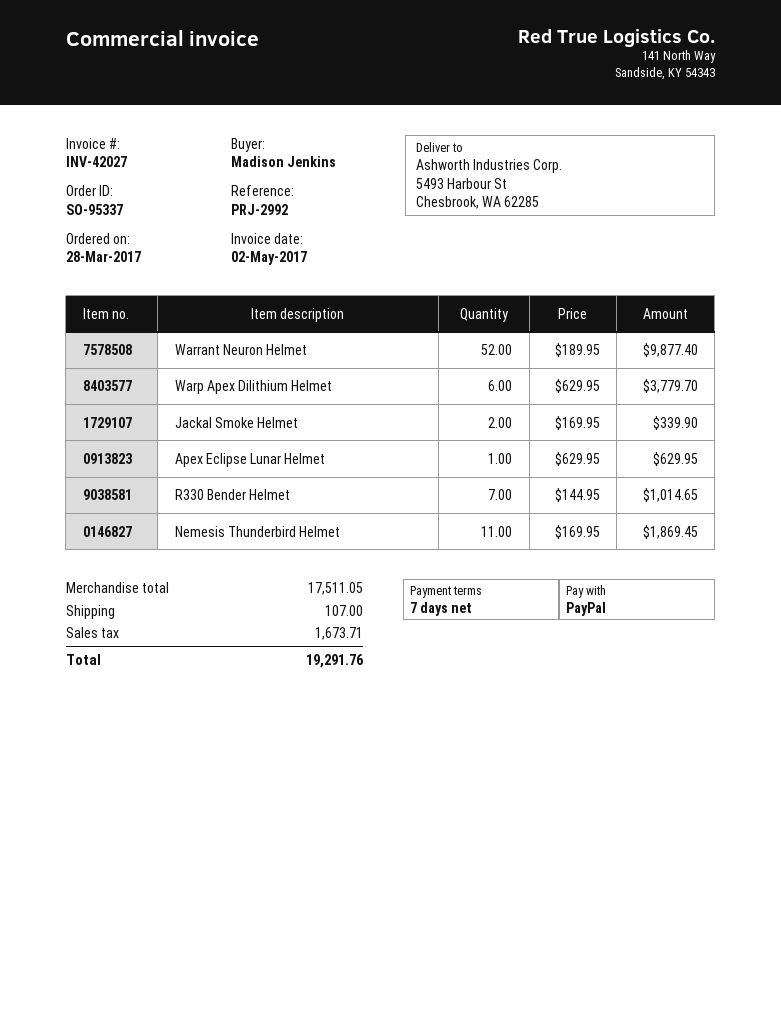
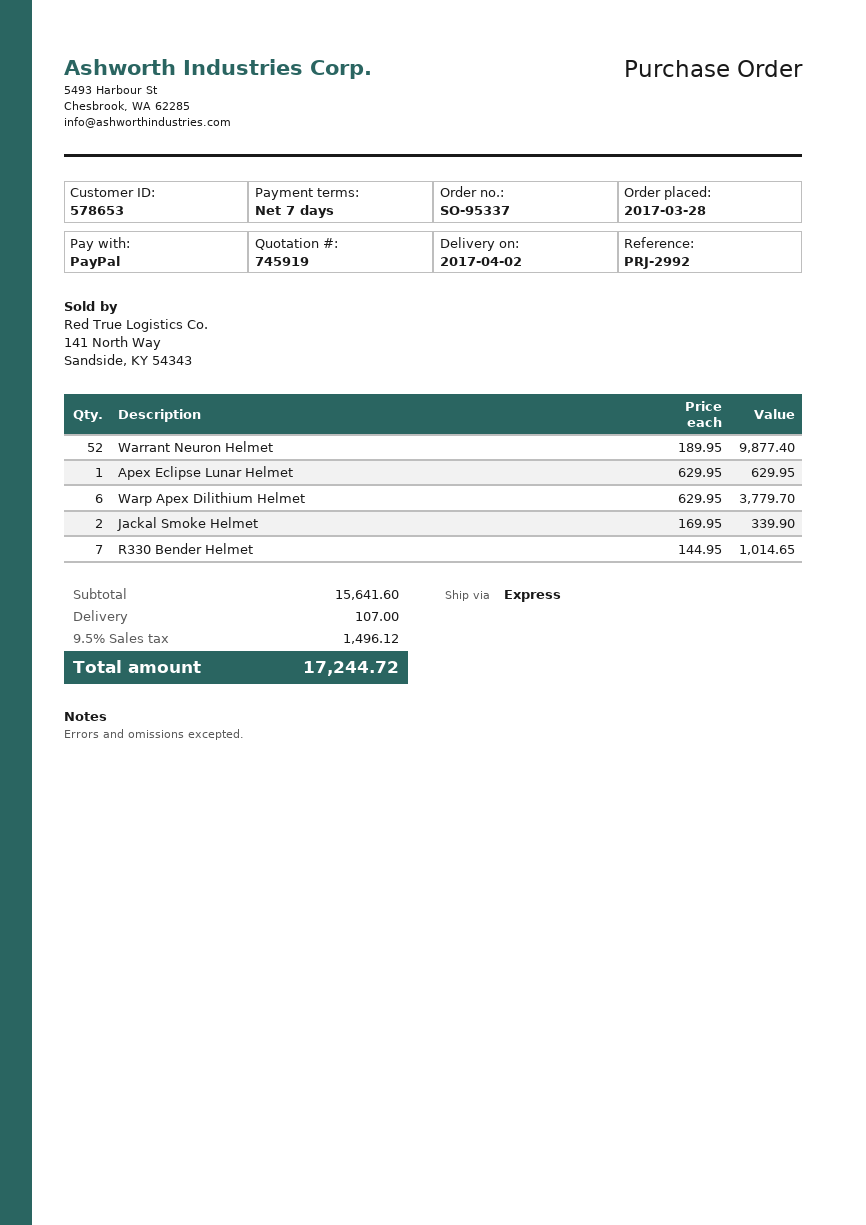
Nemesis Thunderbird Helmet: 11 x 169.95 = 1869.45 -> none
subtotal: 17511.05 -> 15641.60
tax: 1673.71 -> 1496.12
total: 19291.76 -> 17244.72

